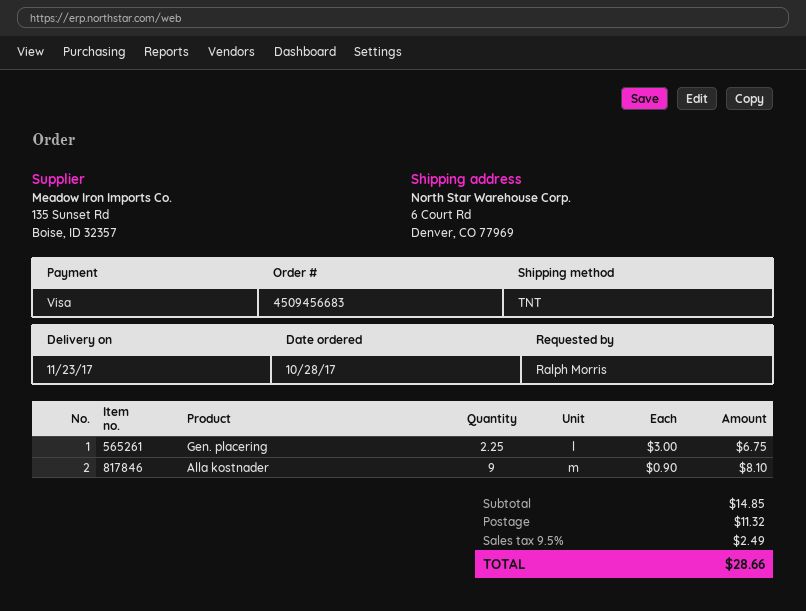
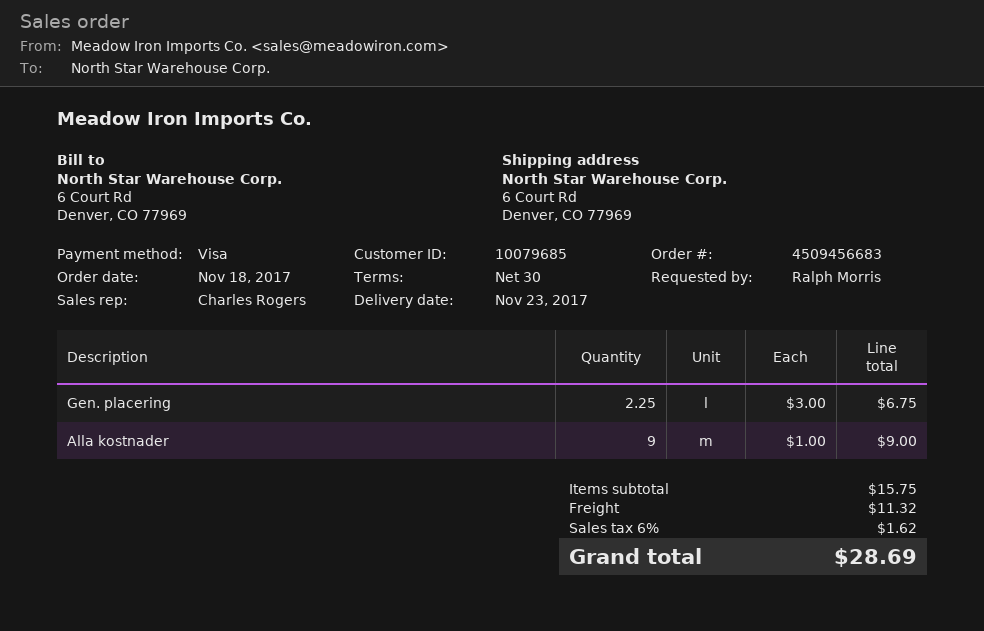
order date: 2017-10-28 -> 2017-11-18
Alla kostnader: 9 x 0.90 = 8.10 -> 9 x 1.00 = 9.00
subtotal: 14.85 -> 15.75
tax: 9.5% = 2.49 -> 6% = 1.62
total: 28.66 -> 28.69

